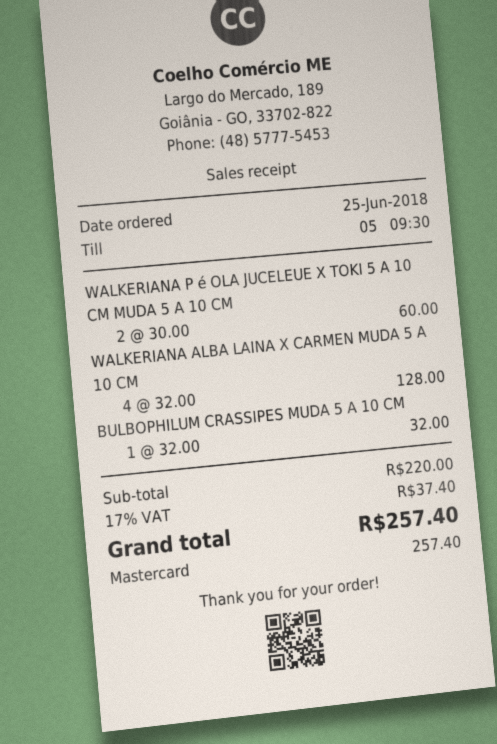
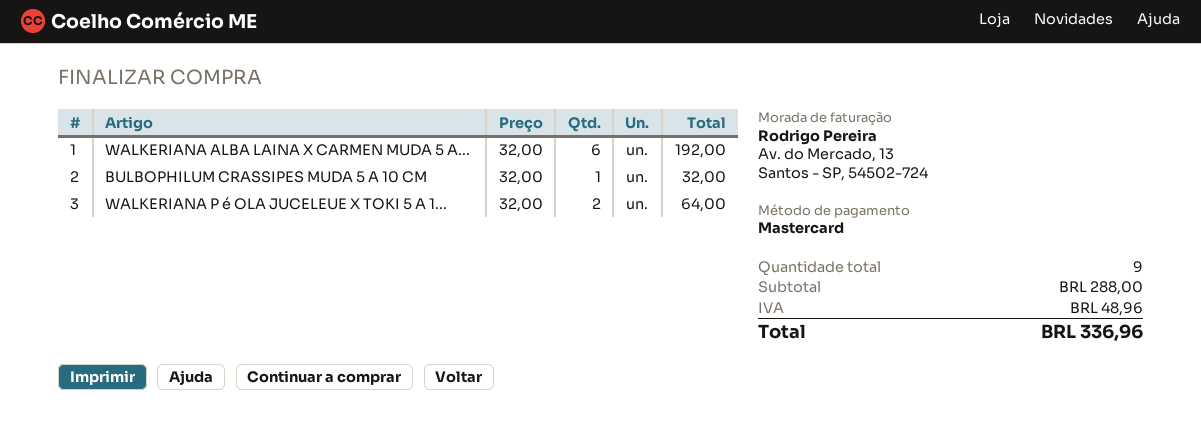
WALKERIANA P é OLA JUCELEUE X TOKI 5 A 10 CM MUDA 5 A 10 CM: 2 x 30.00 = 60.00 -> 2 x 32.00 = 64.00
WALKERIANA ALBA LAINA X CARMEN MUDA 5 A 10 CM: 4 x 32.00 = 128.00 -> 6 x 32.00 = 192.00
subtotal: 220.00 -> 288.00
tax: 37.40 -> 48.96
total: 257.40 -> 336.96

